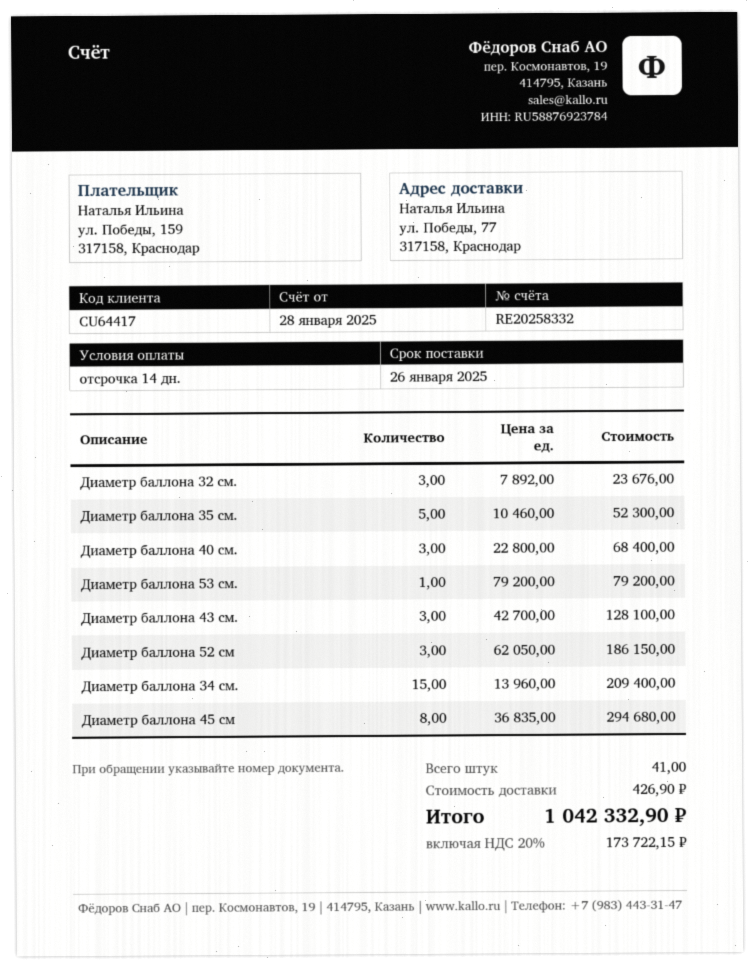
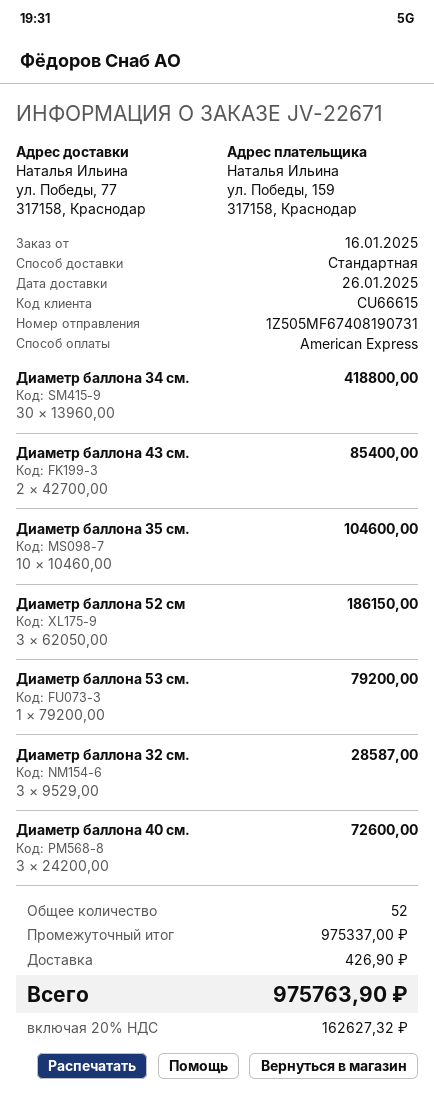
customer number: CU64417 -> CU66615
Диаметр баллона 32 см.: 3 x 7892.00 = 23676.00 -> 3 x 9529.00 = 28587.00
Диаметр баллона 35 см.: 5 x 10460.00 = 52300.00 -> 10 x 10460.00 = 104600.00
Диаметр баллона 40 см.: 3 x 22800.00 = 68400.00 -> 3 x 24200.00 = 72600.00
Диаметр баллона 43 см.: 3 x 42700.00 = 128100.00 -> 2 x 42700.00 = 85400.00
Диаметр баллона 34 см.: 15 x 13960.00 = 209400.00 -> 30 x 13960.00 = 418800.00
Диаметр баллона 45 см: 8 x 36835.00 = 294680.00 -> none
total quantity: 41 -> 52
tax: 20% = 173722.15 -> 20% = 162627.32
total: 1042332.90 -> 975763.90

